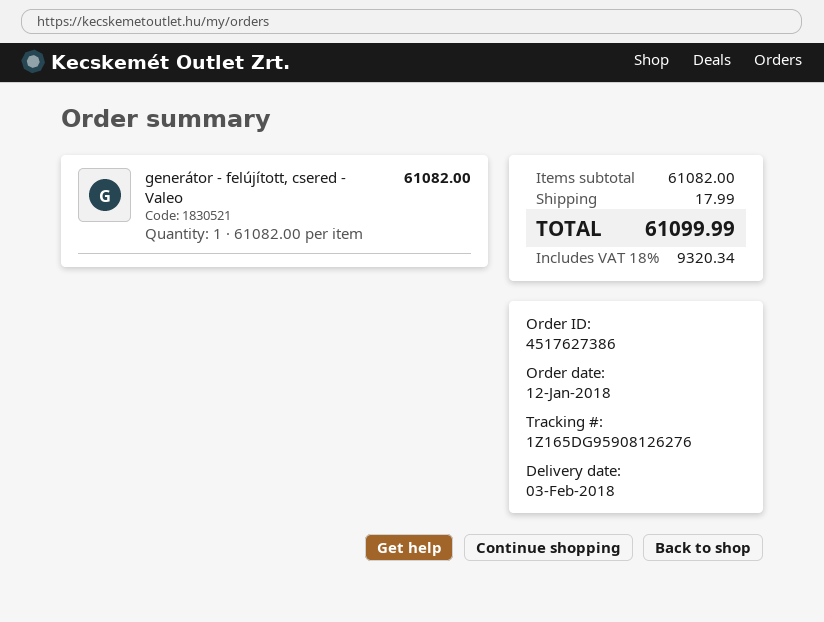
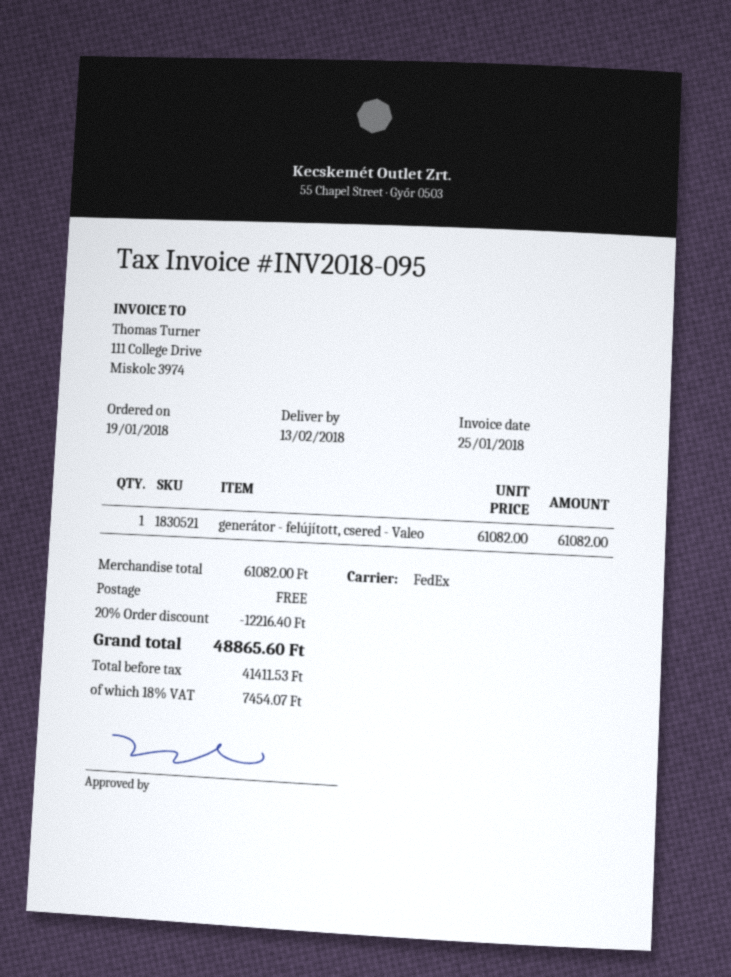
order date: 2018-01-12 -> 2018-01-19
delivery date: 2018-02-03 -> 2018-02-13
discount: none -> 20% = 12216.40
shipping: 17.99 -> 0.00
tax: 18% = 9320.34 -> 18% = 7454.07
total: 61099.99 -> 48865.60

